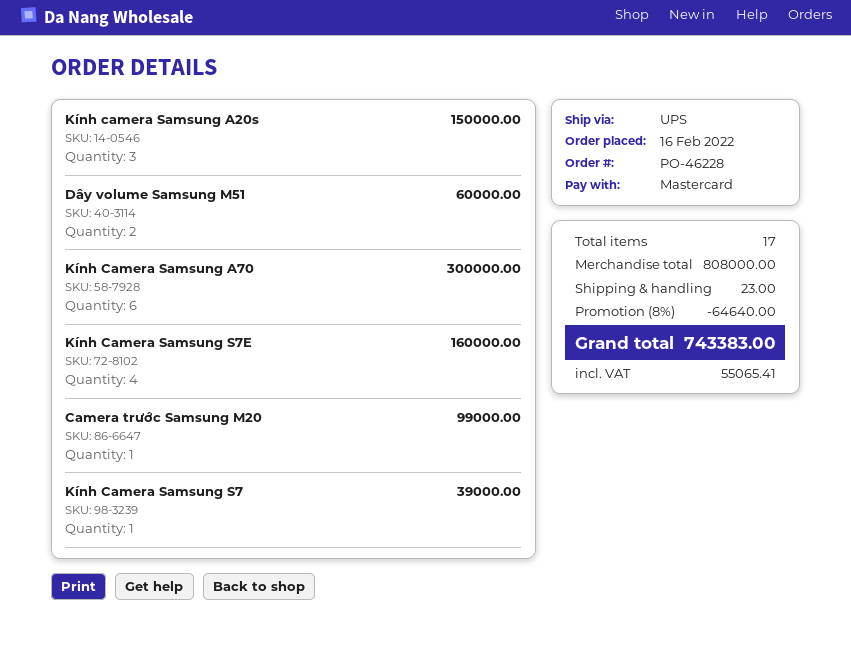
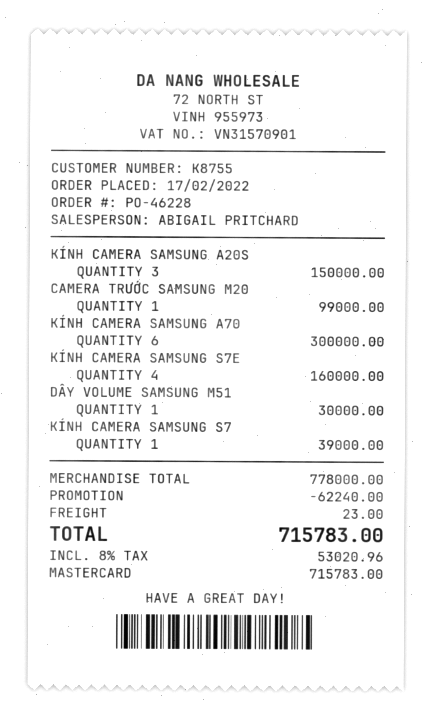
order date: 2022-02-16 -> 2022-02-17
Dây volume Samsung M51: 2 for 60000.00 -> 1 for 30000.00
subtotal: 808000.00 -> 778000.00
discount: 64640.00 -> 62240.00
tax: 55065.41 -> 53020.96
total: 743383.00 -> 715783.00

